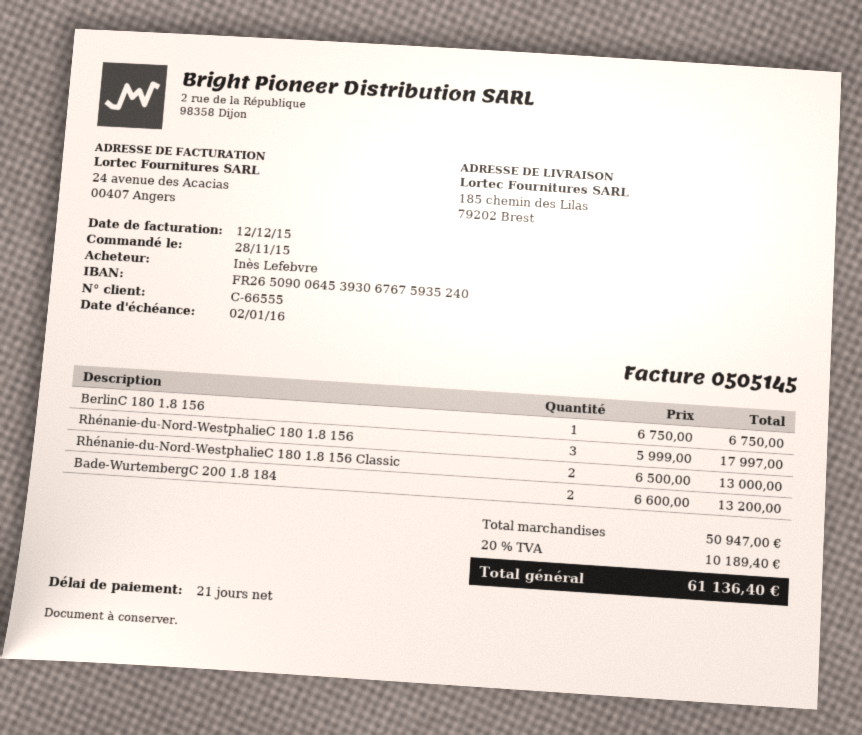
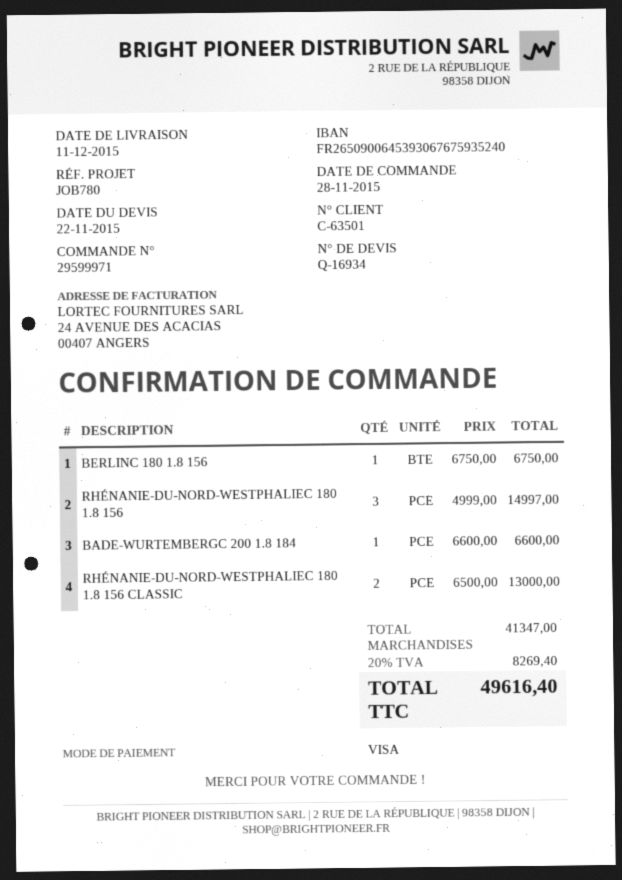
customer number: C-66555 -> C-63501
Rhénanie-du-Nord-WestphalieC 180 1.8 156: 3 x 5999.00 = 17997.00 -> 3 x 4999.00 = 14997.00
Bade-WurtembergC 200 1.8 184: 2 x 6600.00 = 13200.00 -> 1 x 6600.00 = 6600.00
subtotal: 50947.00 -> 41347.00
tax: 20% = 10189.40 -> 20% = 8269.40
total: 61136.40 -> 49616.40

